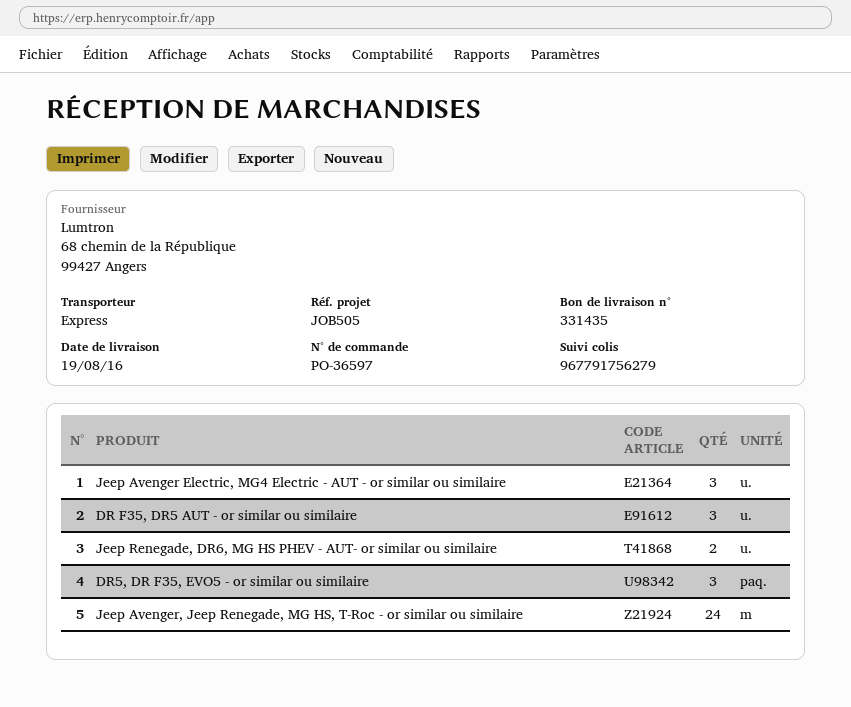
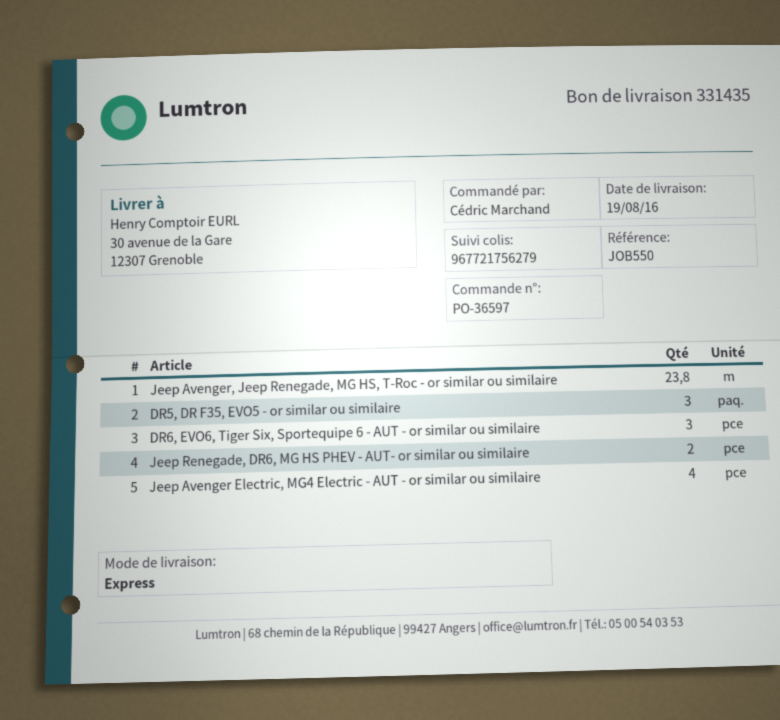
reference: JOB505 -> JOB550
tracking number: 967791756279 -> 967721756279
Jeep Avenger Electric, MG4 Electric - AUT - or similar ou similaire: 3 -> 4
DR F35, DR5 AUT - or similar ou similaire: 3 -> none
Jeep Avenger, Jeep Renegade, MG HS, T-Roc - or similar ou similaire: 24 -> 23.8
DR6, EVO6, Tiger Six, Sportequipe 6 - AUT - or similar ou similaire: none -> 3

